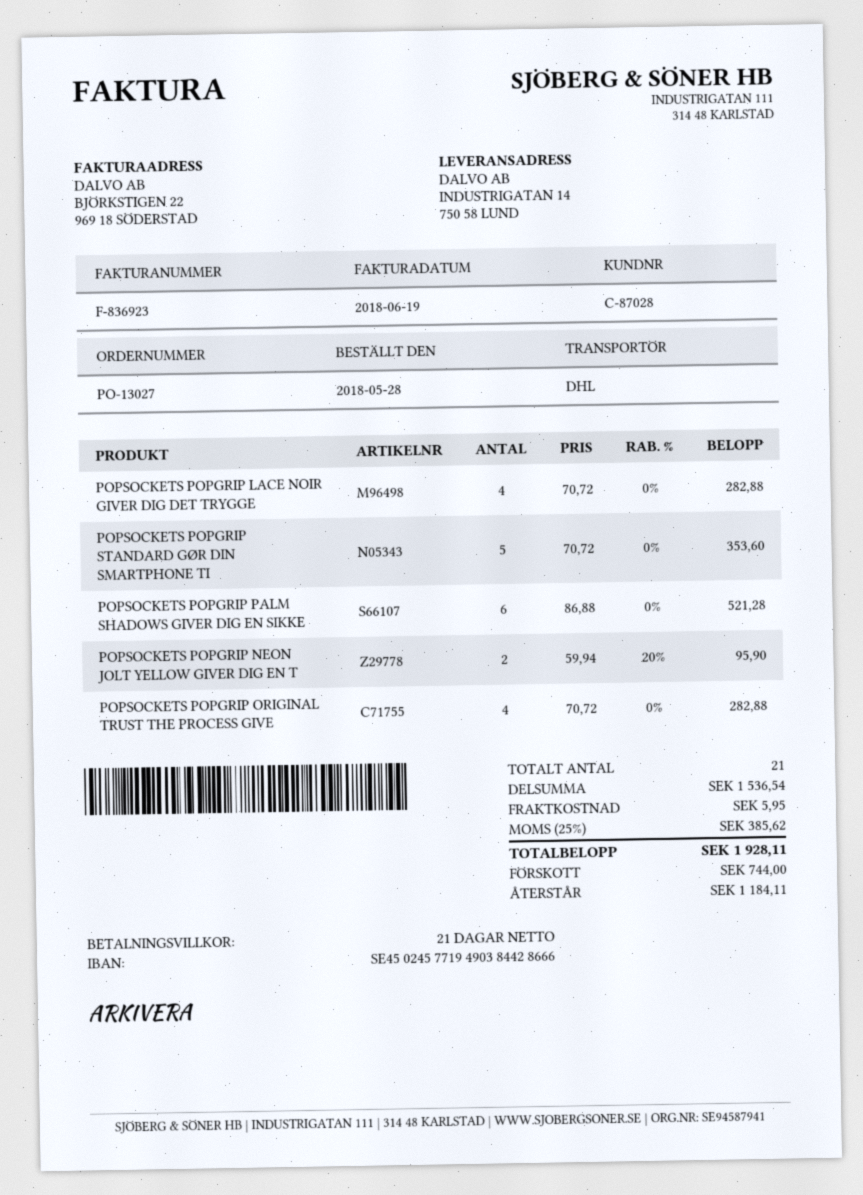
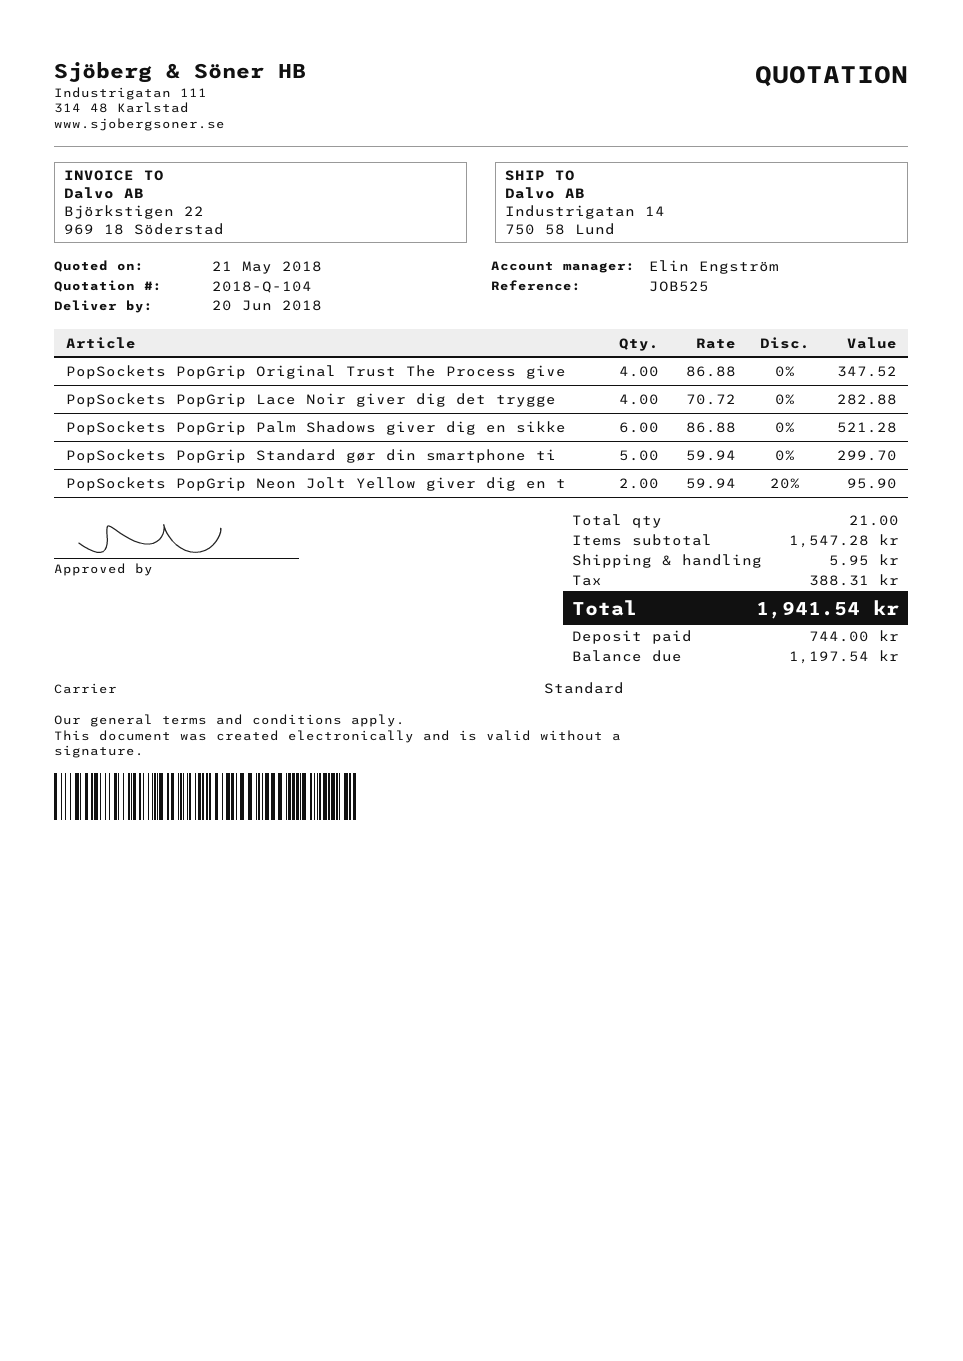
shipping method: DHL -> standard
POPSOCKETS POPGRIP STANDARD GØR DIN SMARTPHONE TI: 5 x 70.72 = 353.60 -> 5 x 59.94 = 299.70
POPSOCKETS POPGRIP ORIGINAL TRUST THE PROCESS GIVE: 4 x 70.72 = 282.88 -> 4 x 86.88 = 347.52
subtotal: 1536.54 -> 1547.28
tax: 385.62 -> 388.31
total: 1928.11 -> 1941.54
balance: 1184.11 -> 1197.54

